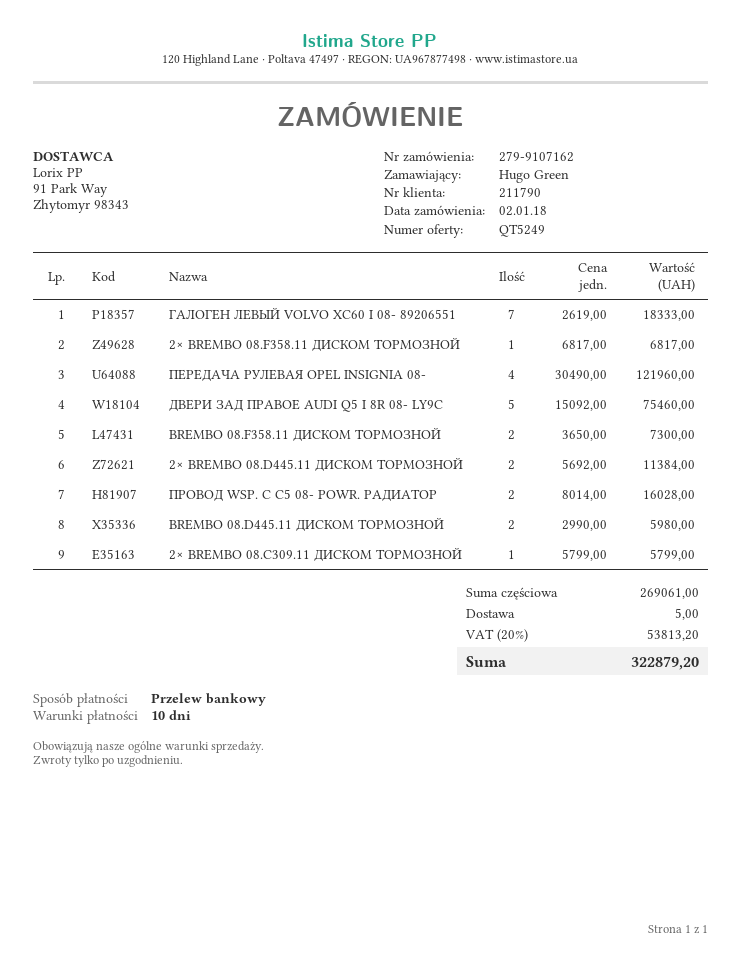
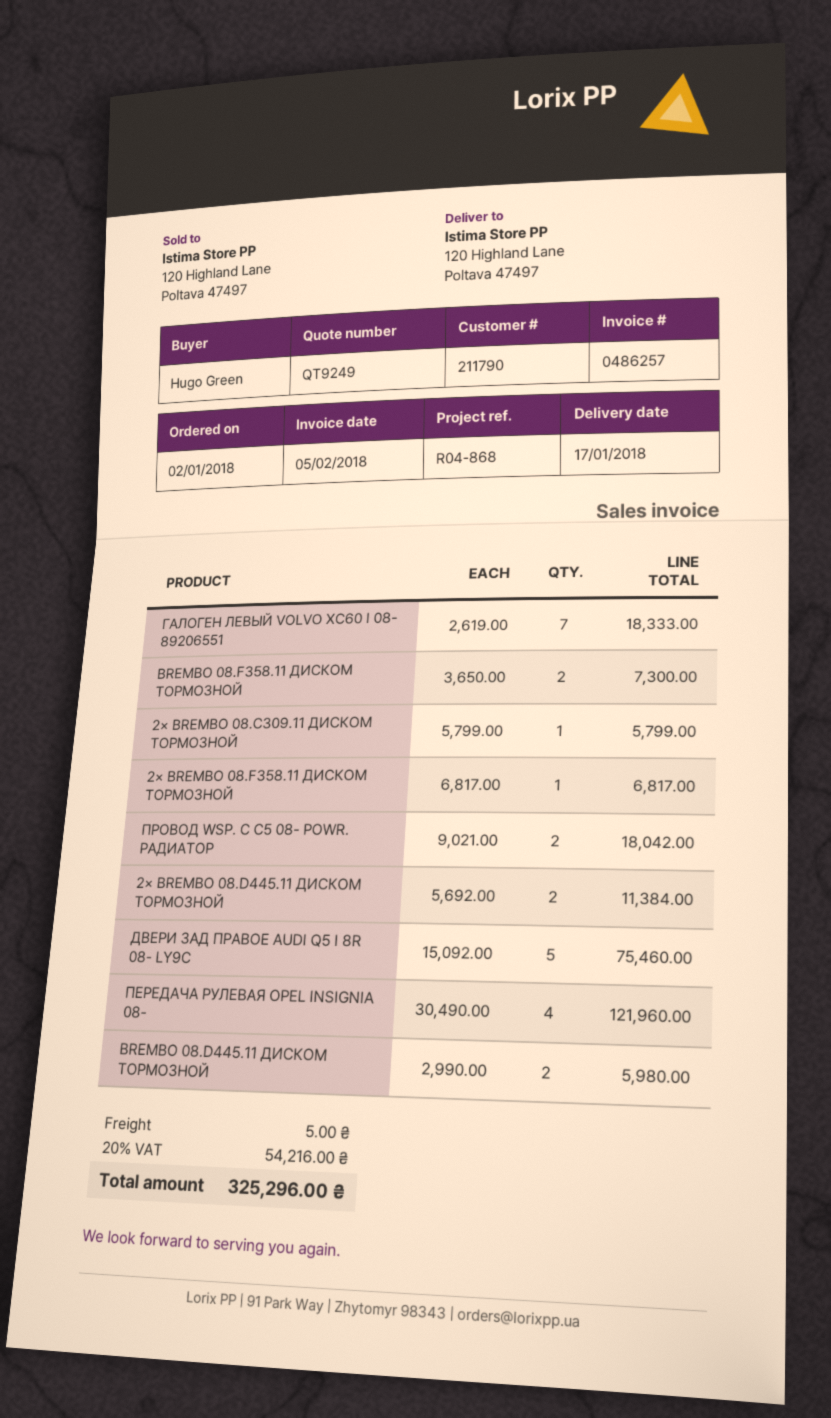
quote number: QT5249 -> QT9249
ПРОВОД WSP. C C5 08- POWR. РАДИАТОР: 2 x 8014.00 = 16028.00 -> 2 x 9021.00 = 18042.00
tax: 20% = 53813.20 -> 20% = 54216.00
total: 322879.20 -> 325296.00

